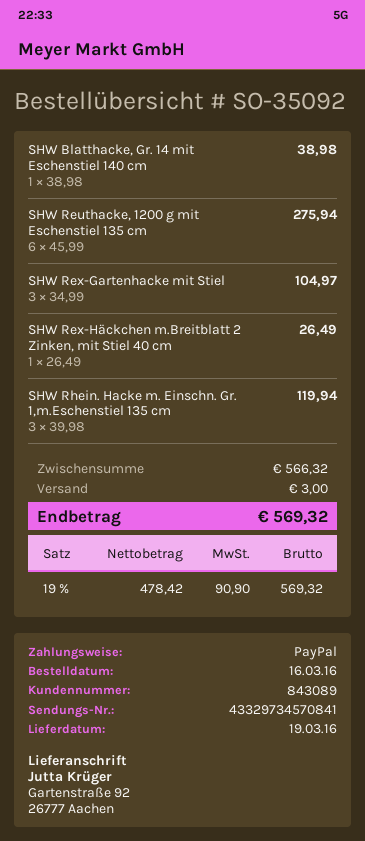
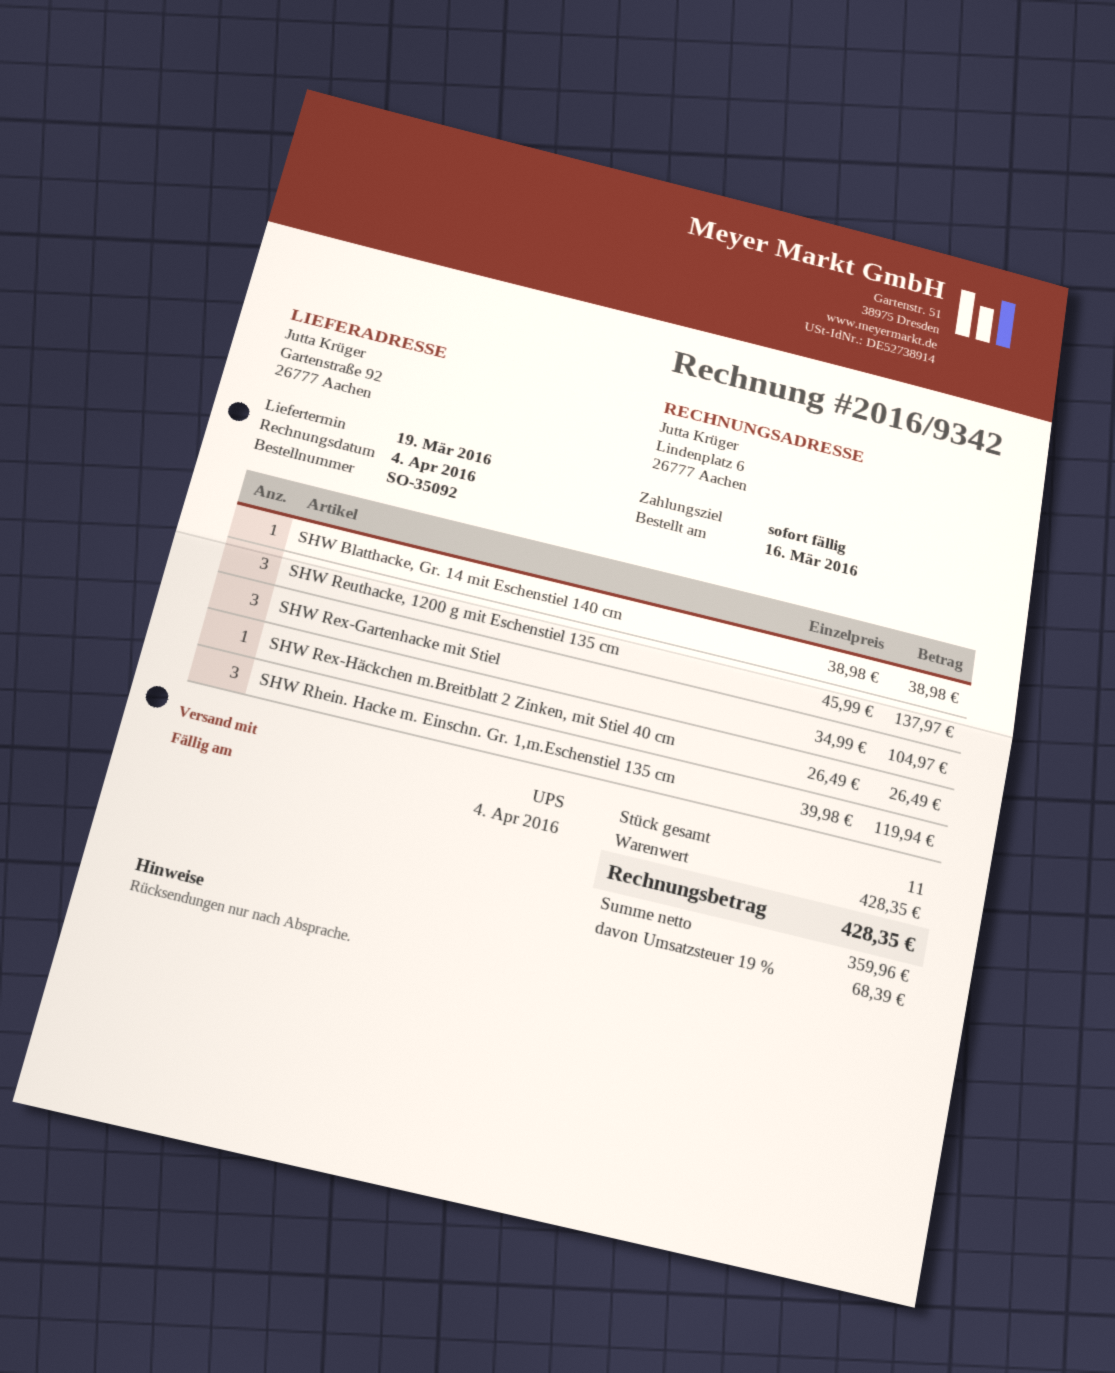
SHW Reuthacke, 1200 g mit Eschenstiel 135 cm: 6 x 45.99 = 275.94 -> 3 x 45.99 = 137.97
subtotal: 566.32 -> 428.35
shipping: 3.00 -> none
net: 478.42 -> 359.96
tax: 19% = 90.90 -> 19% = 68.39
total: 569.32 -> 428.35

